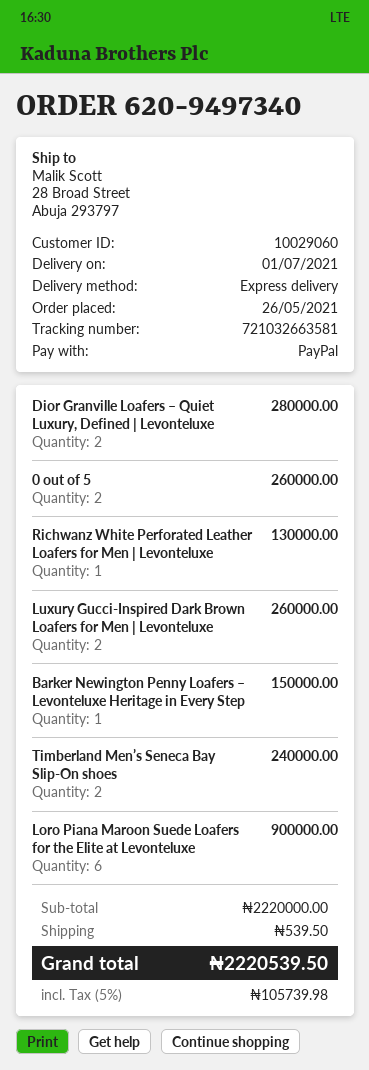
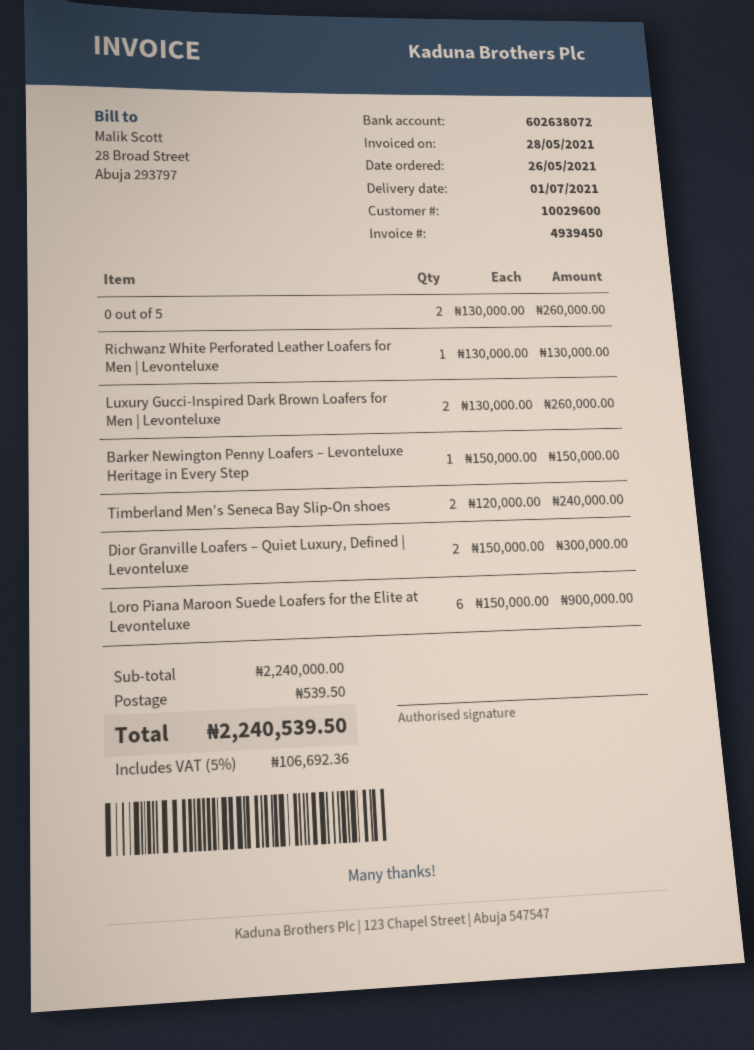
customer number: 10029060 -> 10029600
Dior Granville Loafers – Quiet Luxury, Defined | Levonteluxe: 2 for 280000.00 -> 2 for 300000.00
subtotal: 2220000.00 -> 2240000.00
tax: 5% = 105739.98 -> 5% = 106692.36
total: 2220539.50 -> 2240539.50

